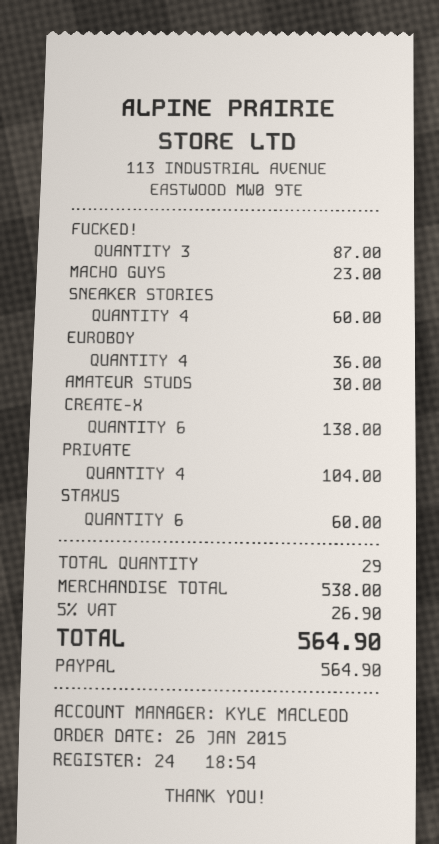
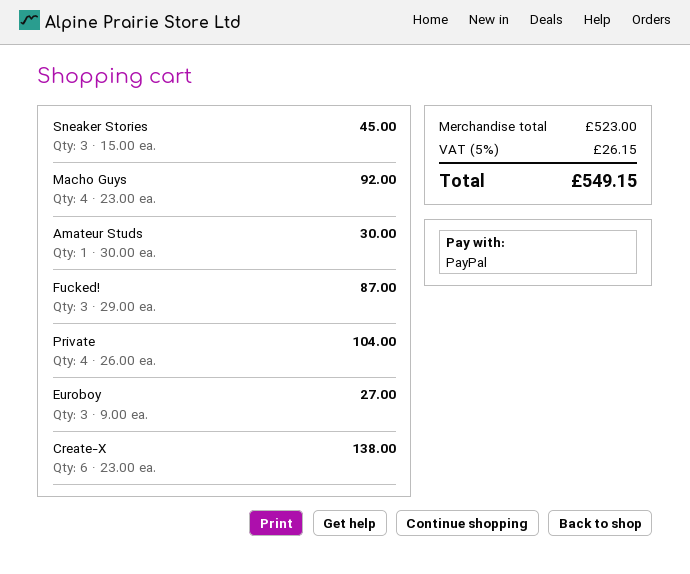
MACHO GUYS: 1 for 23.00 -> 4 for 92.00
SNEAKER STORIES: 4 for 60.00 -> 3 for 45.00
EUROBOY: 4 for 36.00 -> 3 for 27.00
STAXUS: 6 for 60.00 -> none
subtotal: 538.00 -> 523.00
tax: 5% = 26.90 -> 5% = 26.15
total: 564.90 -> 549.15

